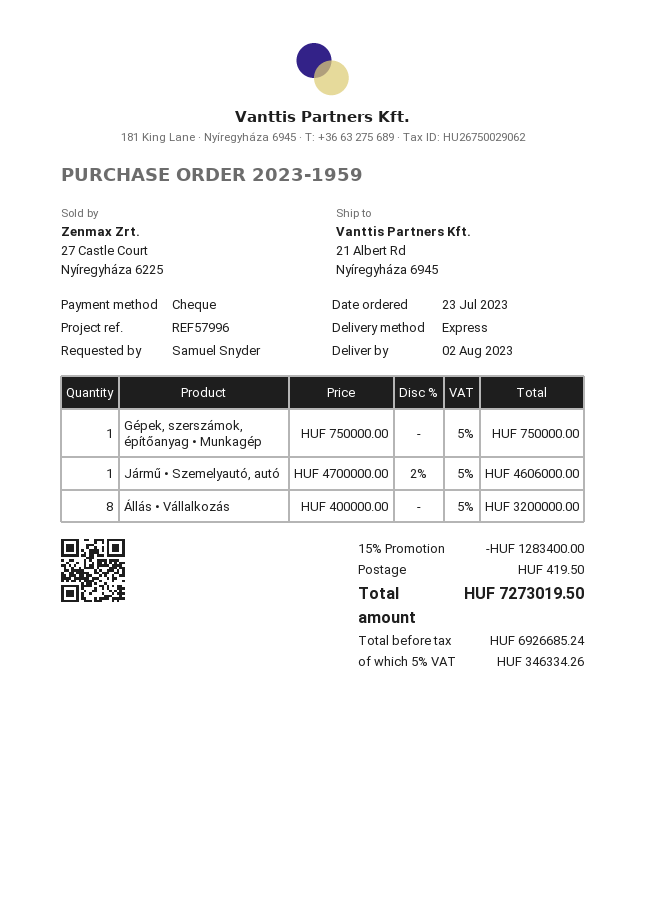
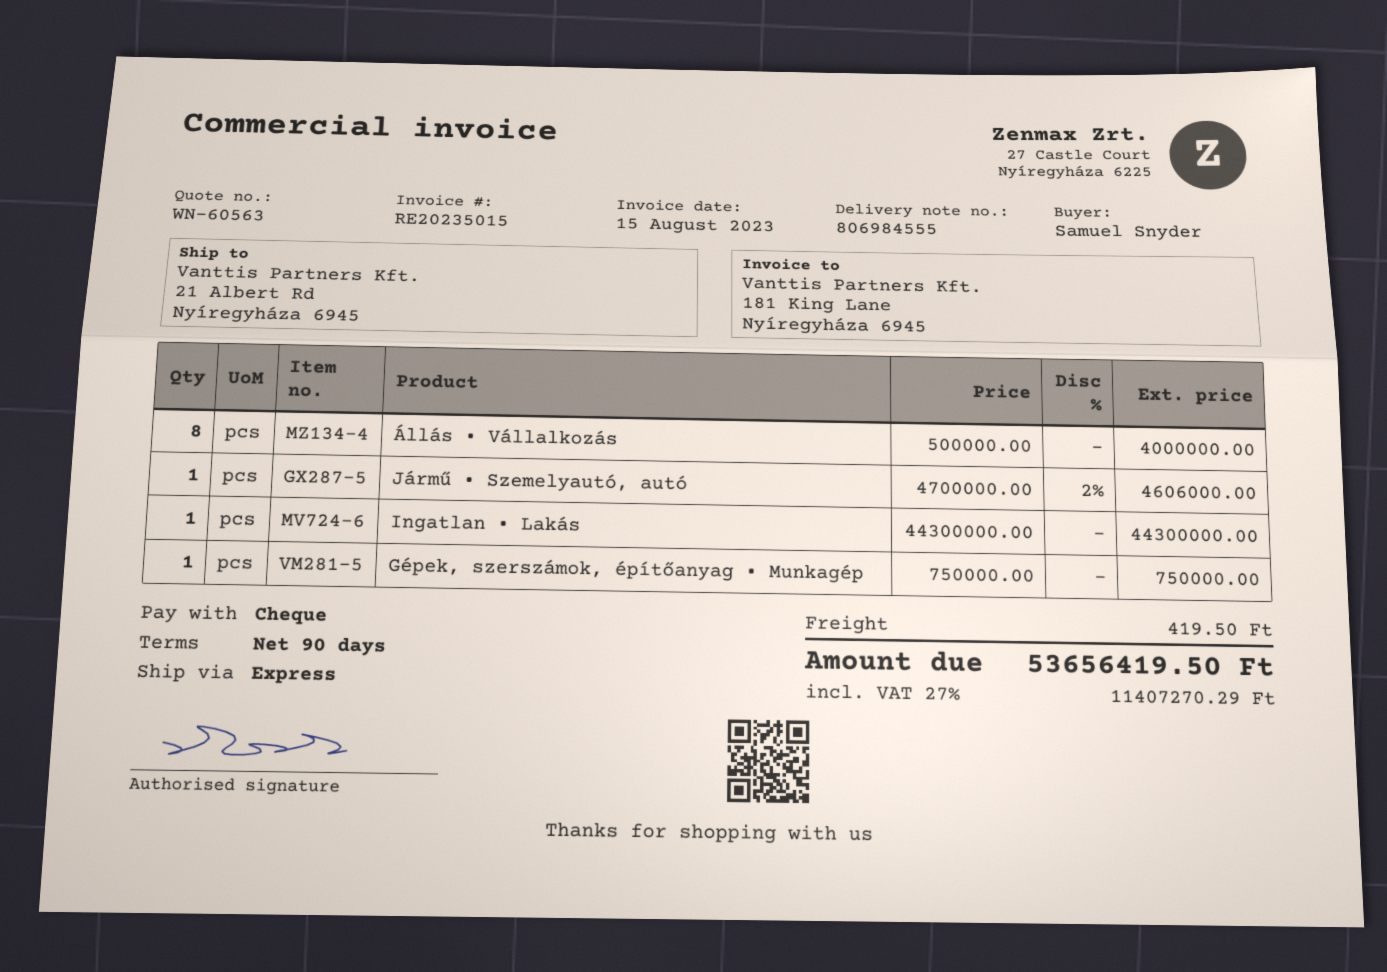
Állás • Vállalkozás: 8 x 400000.00 = 3200000.00 -> 8 x 500000.00 = 4000000.00
Ingatlan • Lakás: none -> 1 x 44300000.00 = 44300000.00
discount: 15% = 1283400.00 -> none
tax: 5% = 346334.26 -> 27% = 11407270.29
total: 7273019.50 -> 53656419.50

